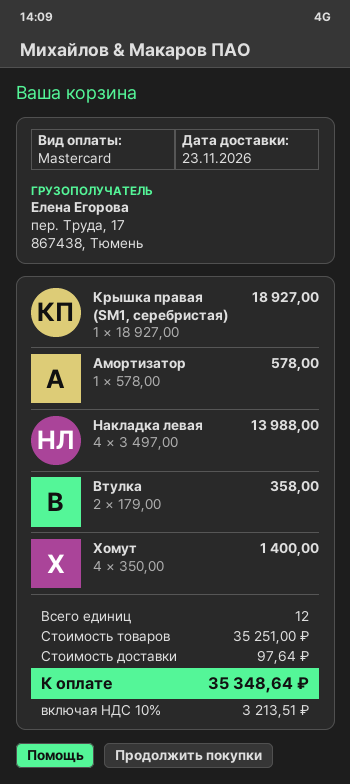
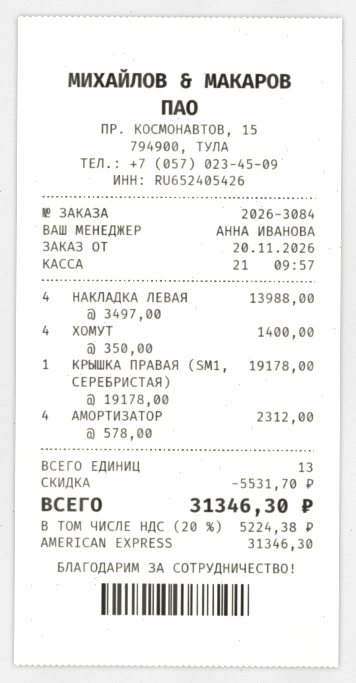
payment method: Mastercard -> American Express
Крышка правая (SM1, серебристая): 1 x 18927.00 = 18927.00 -> 1 x 19178.00 = 19178.00
Амортизатор: 1 x 578.00 = 578.00 -> 4 x 578.00 = 2312.00
Втулка: 2 x 179.00 = 358.00 -> none
total quantity: 12 -> 13
discount: none -> 5531.70
shipping: 97.64 -> none
tax: 10% = 3213.51 -> 20% = 5224.38
total: 35348.64 -> 31346.30

